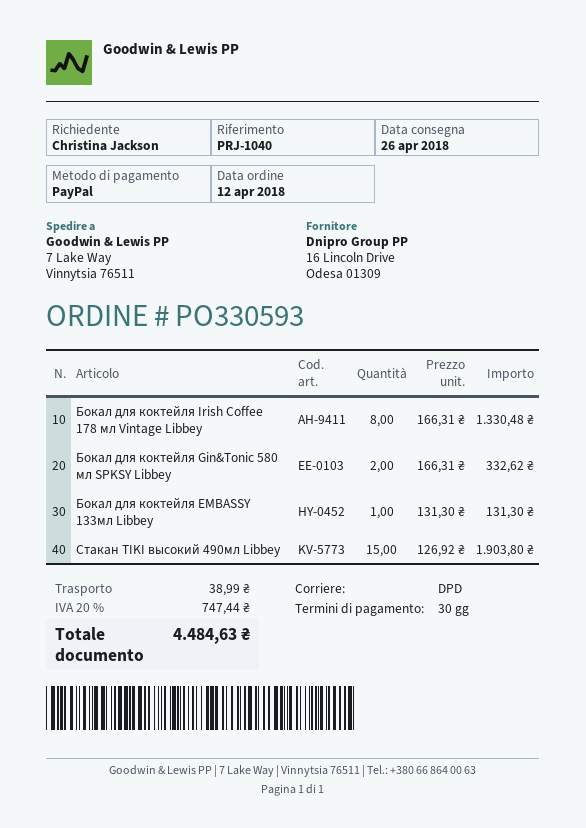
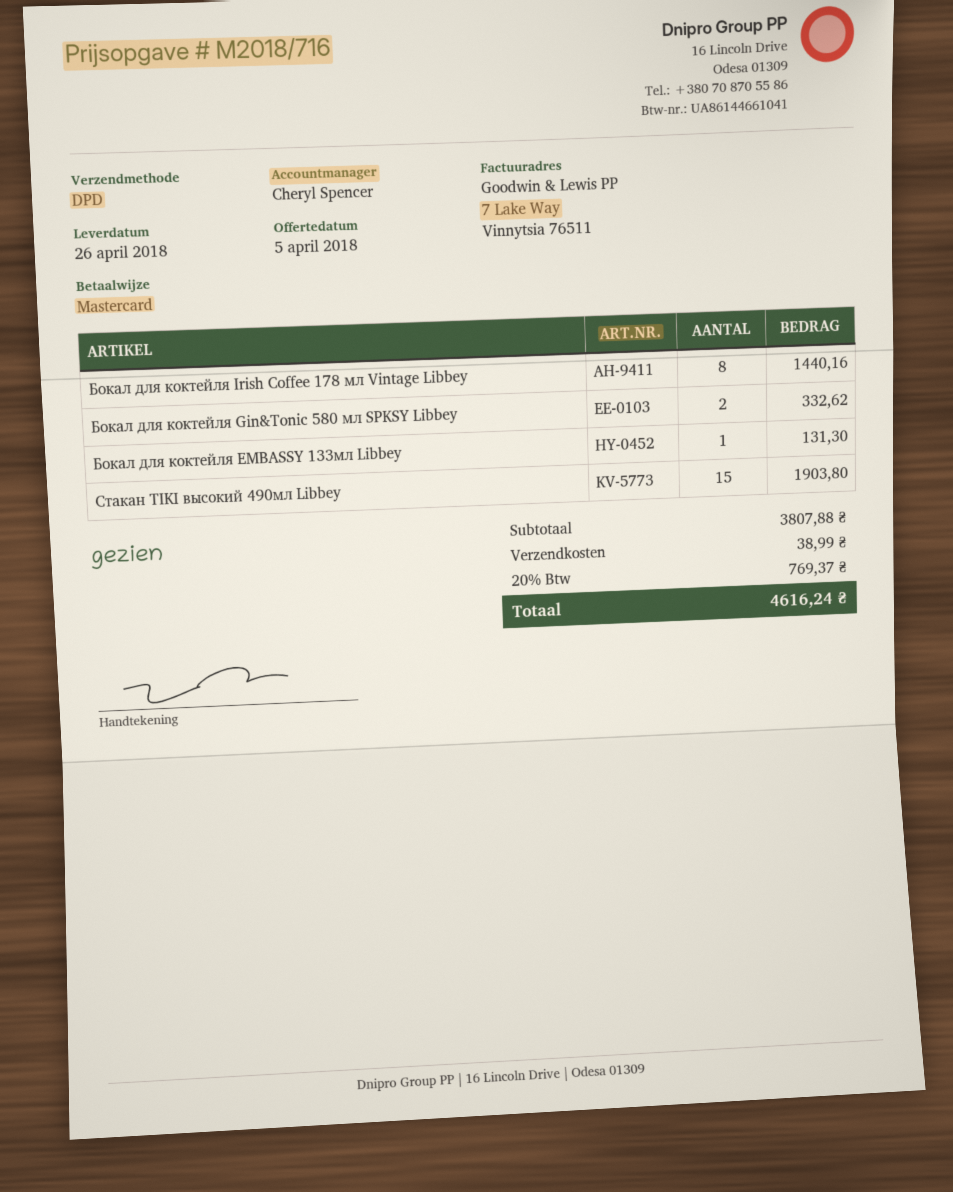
payment method: PayPal -> Mastercard
Бокал для коктейля Irish Coffee 178 мл Vintage Libbey: 8 for 1330.48 -> 8 for 1440.16
tax: 20% = 747.44 -> 20% = 769.37
total: 4484.63 -> 4616.24

